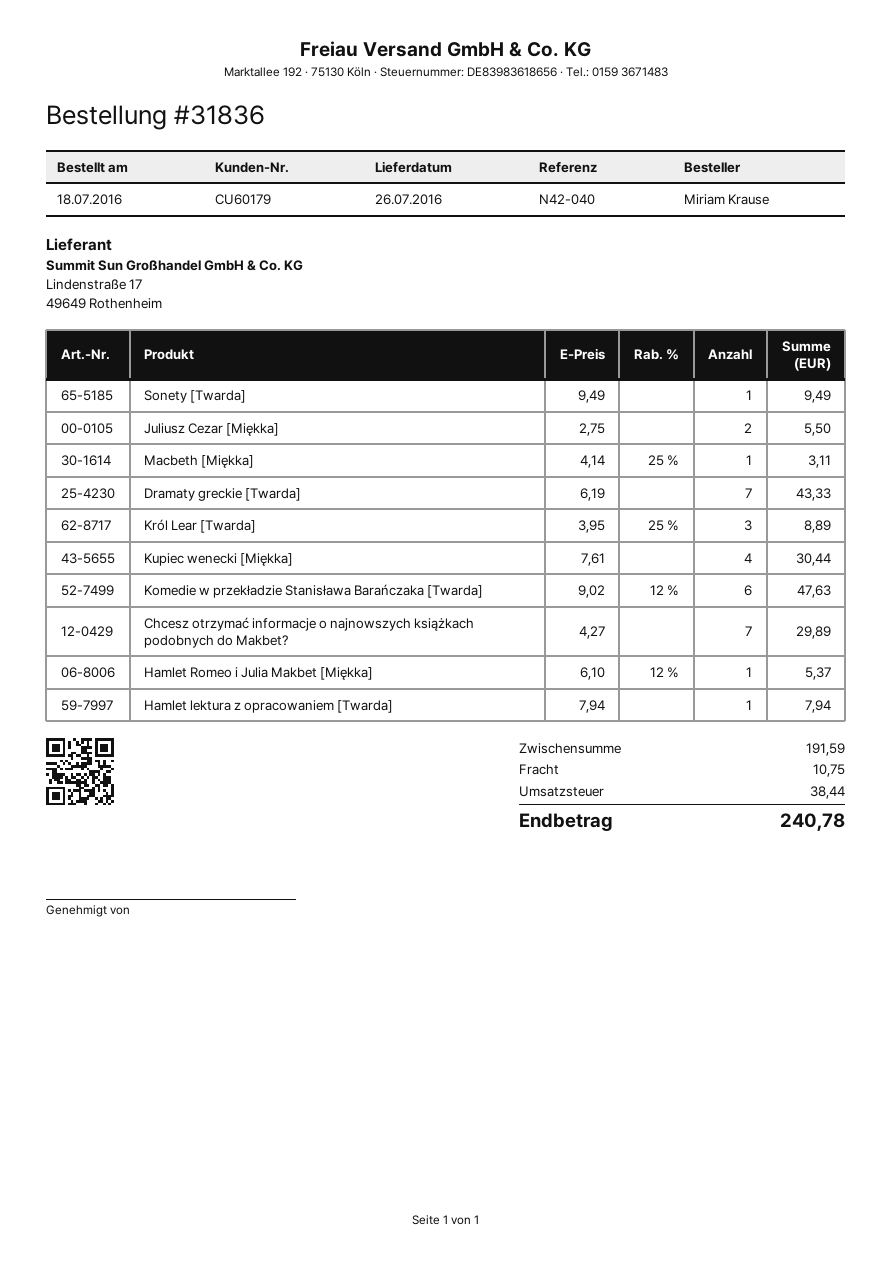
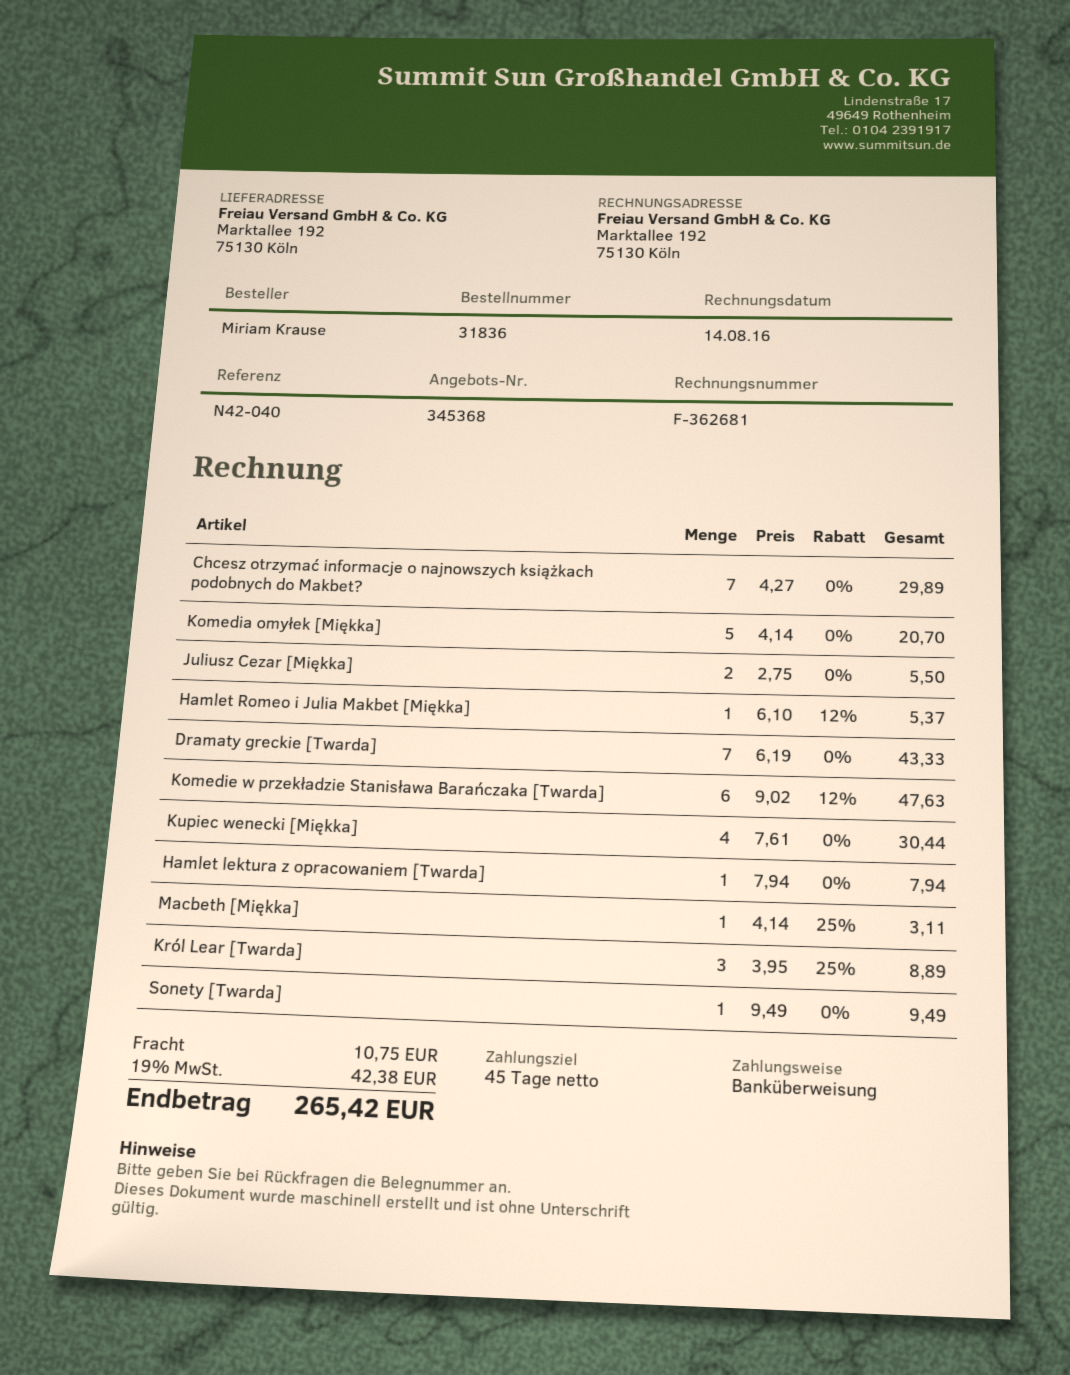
Komedia omyłek [Miękka]: none -> 5 x 4.14 = 20.70
tax: 38.44 -> 42.38
total: 240.78 -> 265.42

